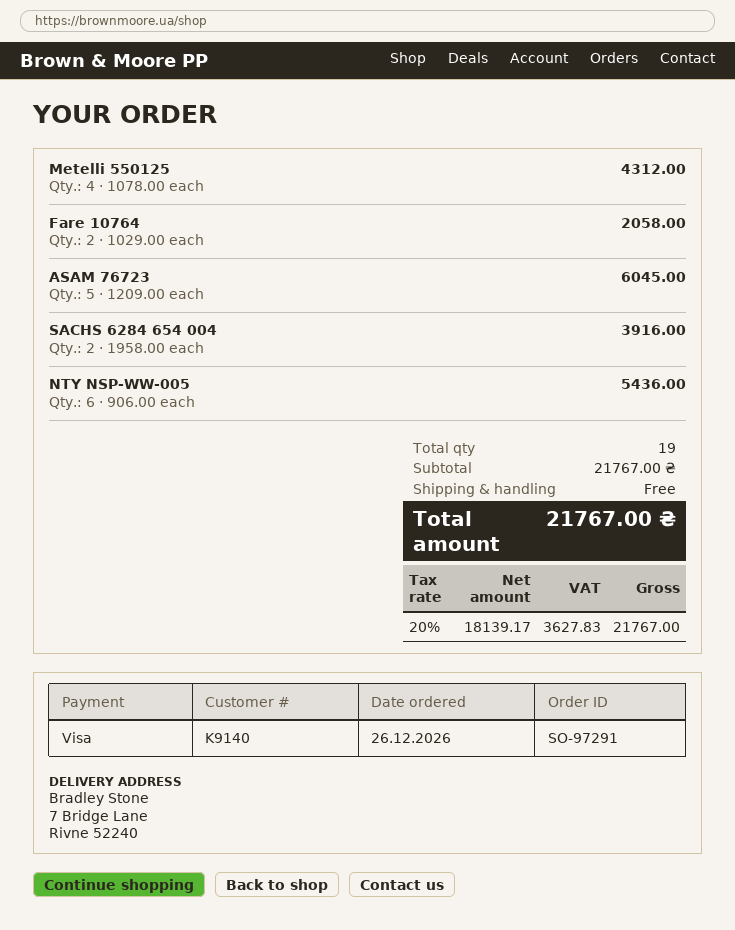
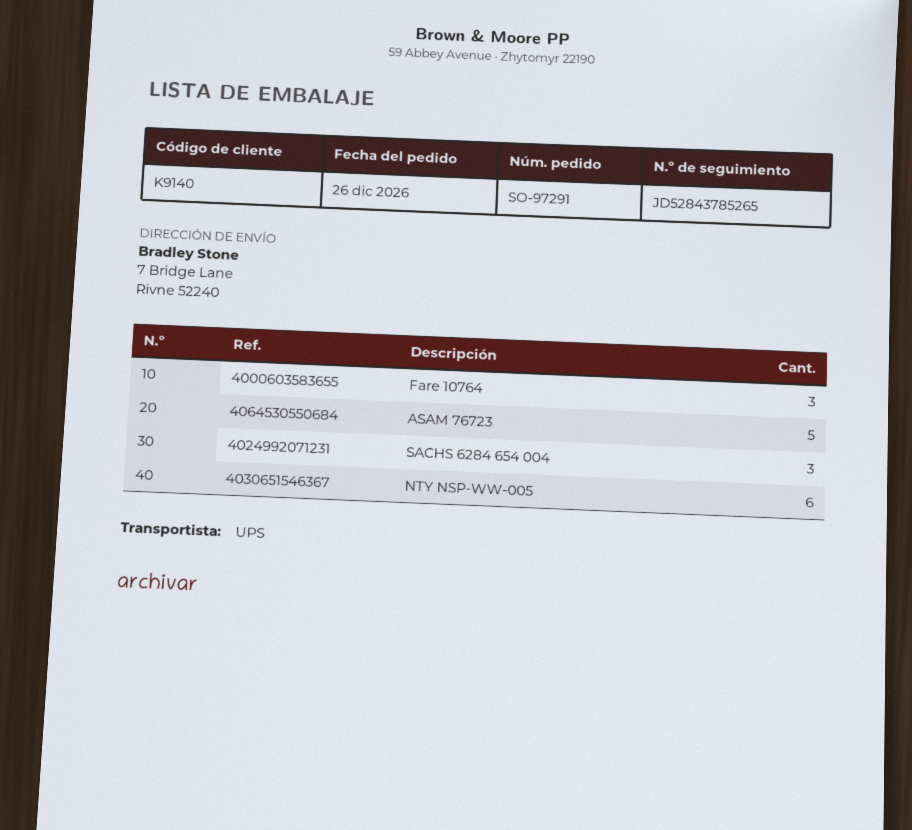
Metelli 550125: 4 -> none
Fare 10764: 2 -> 3
SACHS 6284 654 004: 2 -> 3

